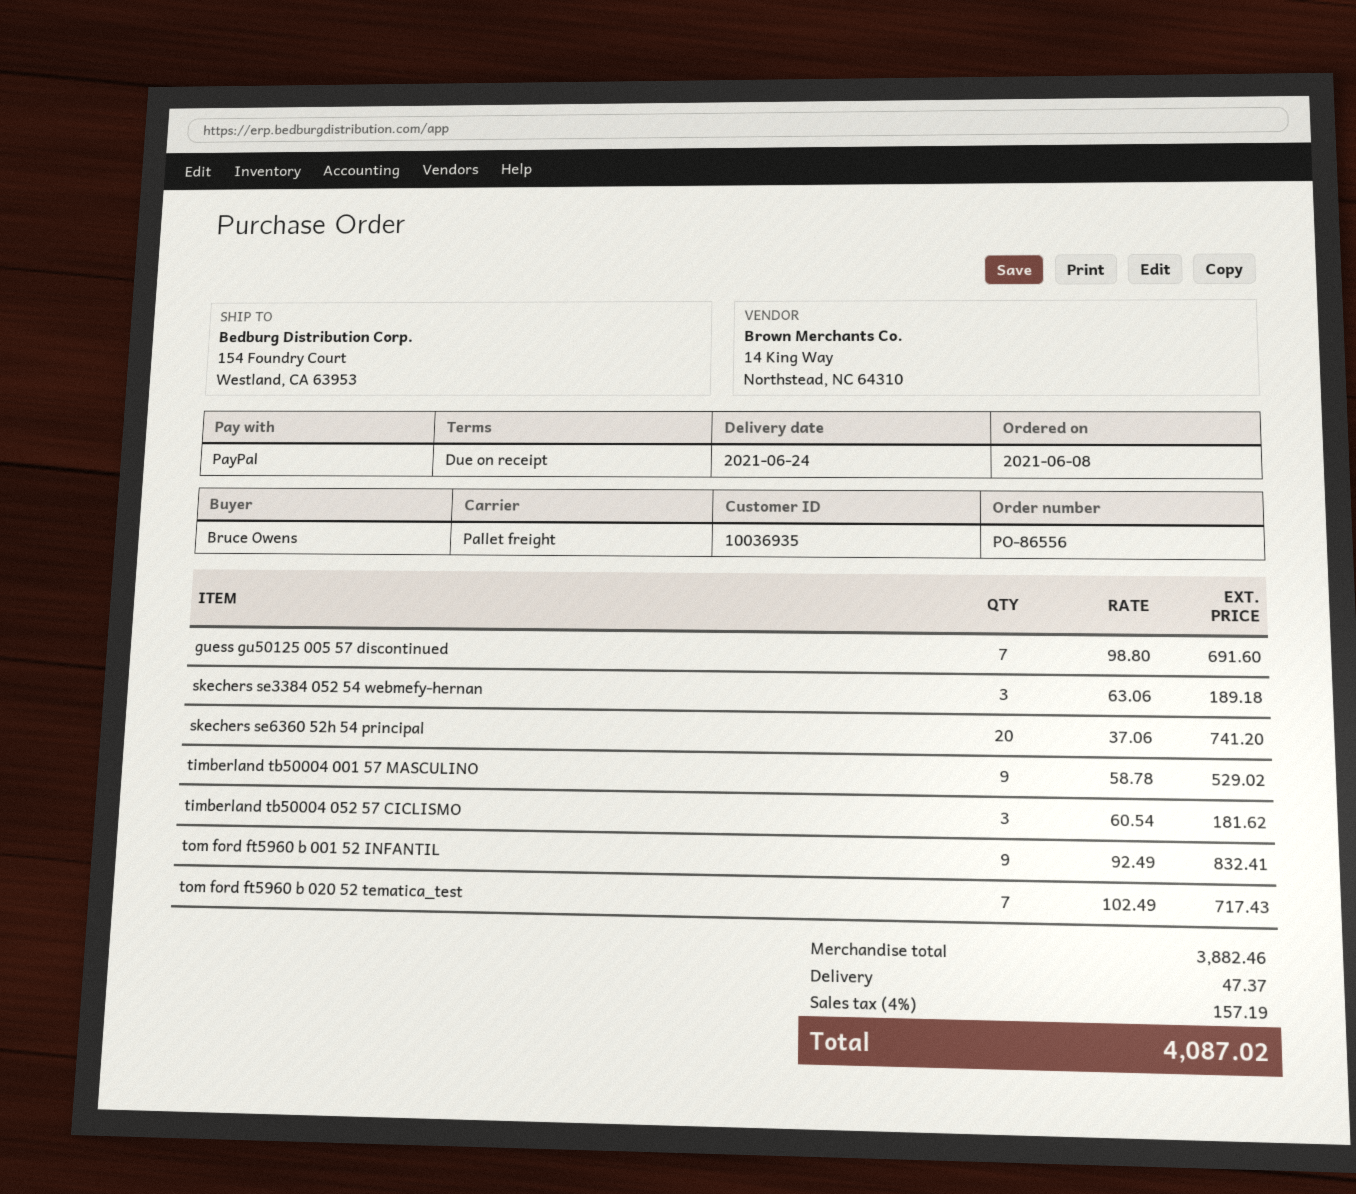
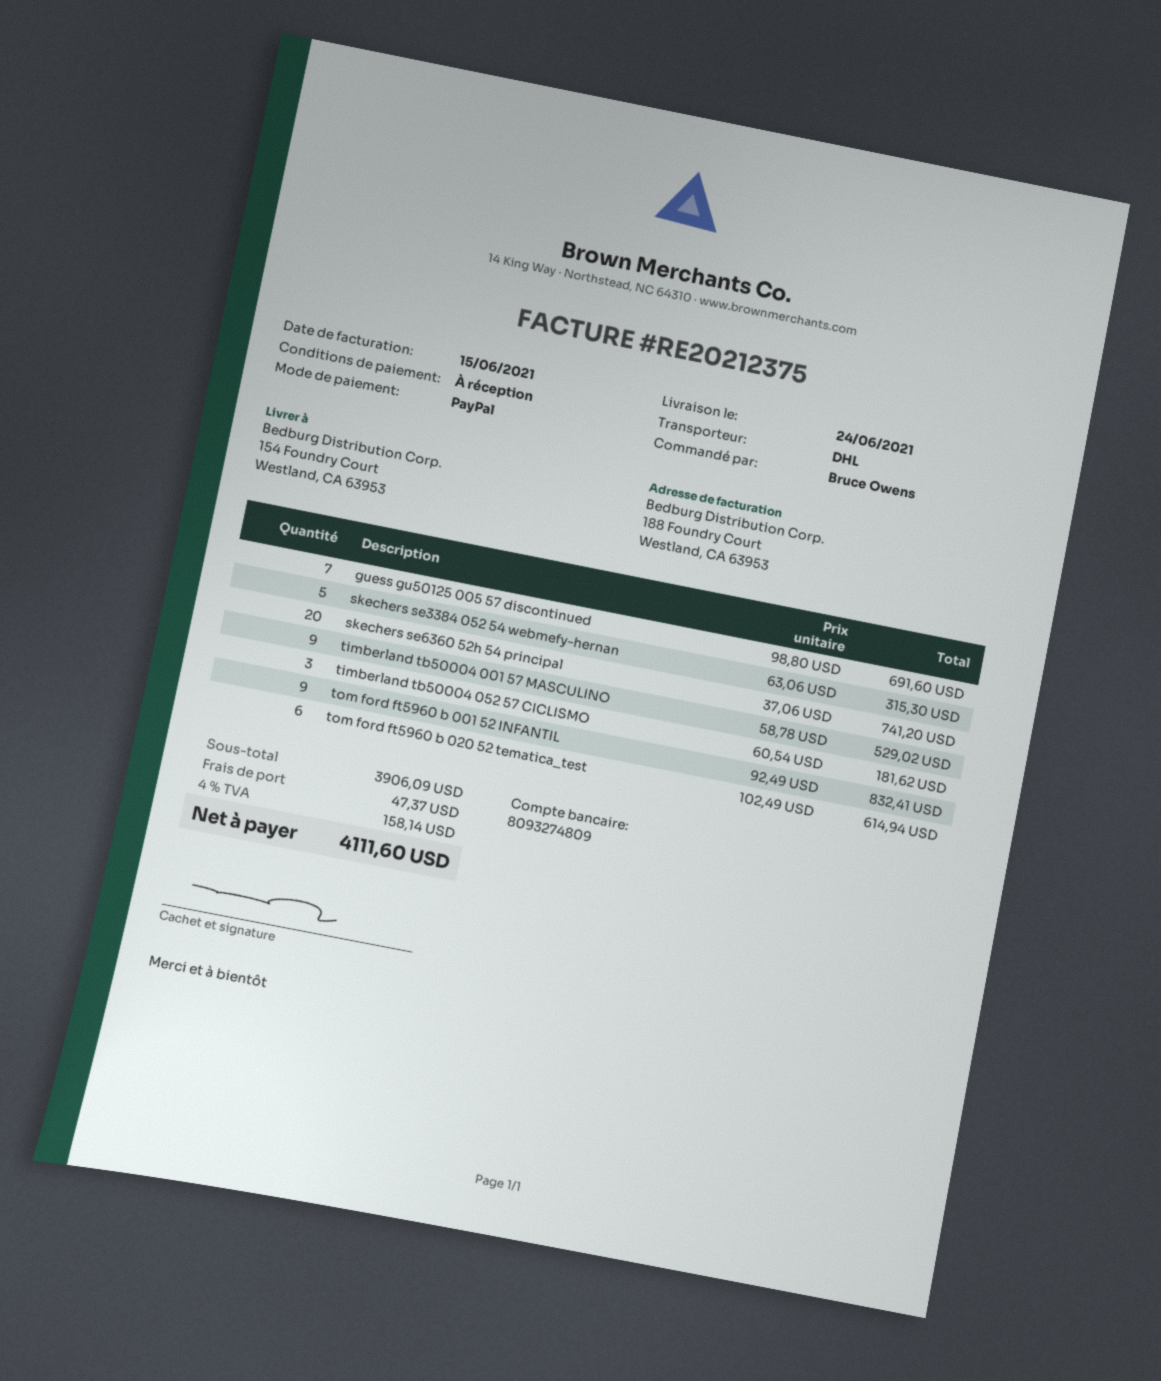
shipping method: pallet freight -> DHL
skechers se3384 052 54 webmefy-hernan: 3 x 63.06 = 189.18 -> 5 x 63.06 = 315.30
tom ford ft5960 b 020 52 tematica_test: 7 x 102.49 = 717.43 -> 6 x 102.49 = 614.94
subtotal: 3882.46 -> 3906.09
tax: 4% = 157.19 -> 4% = 158.14
total: 4087.02 -> 4111.60

